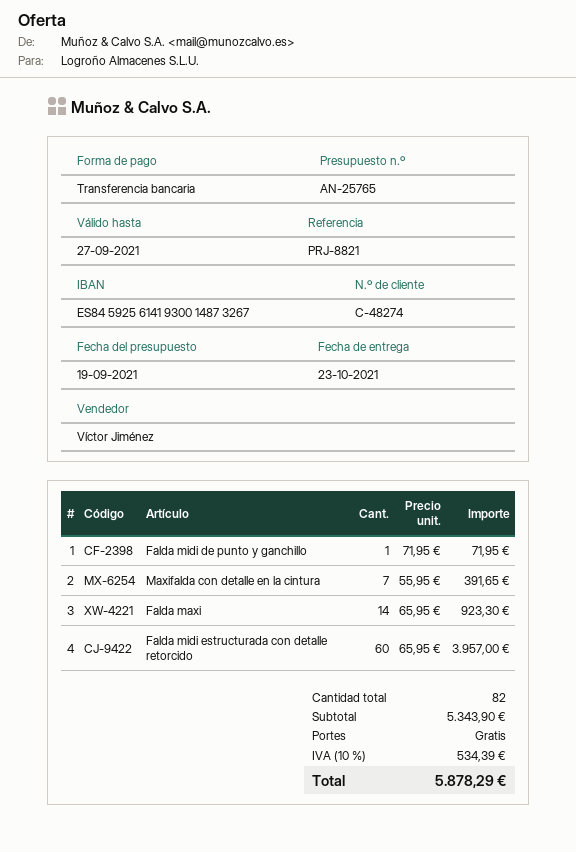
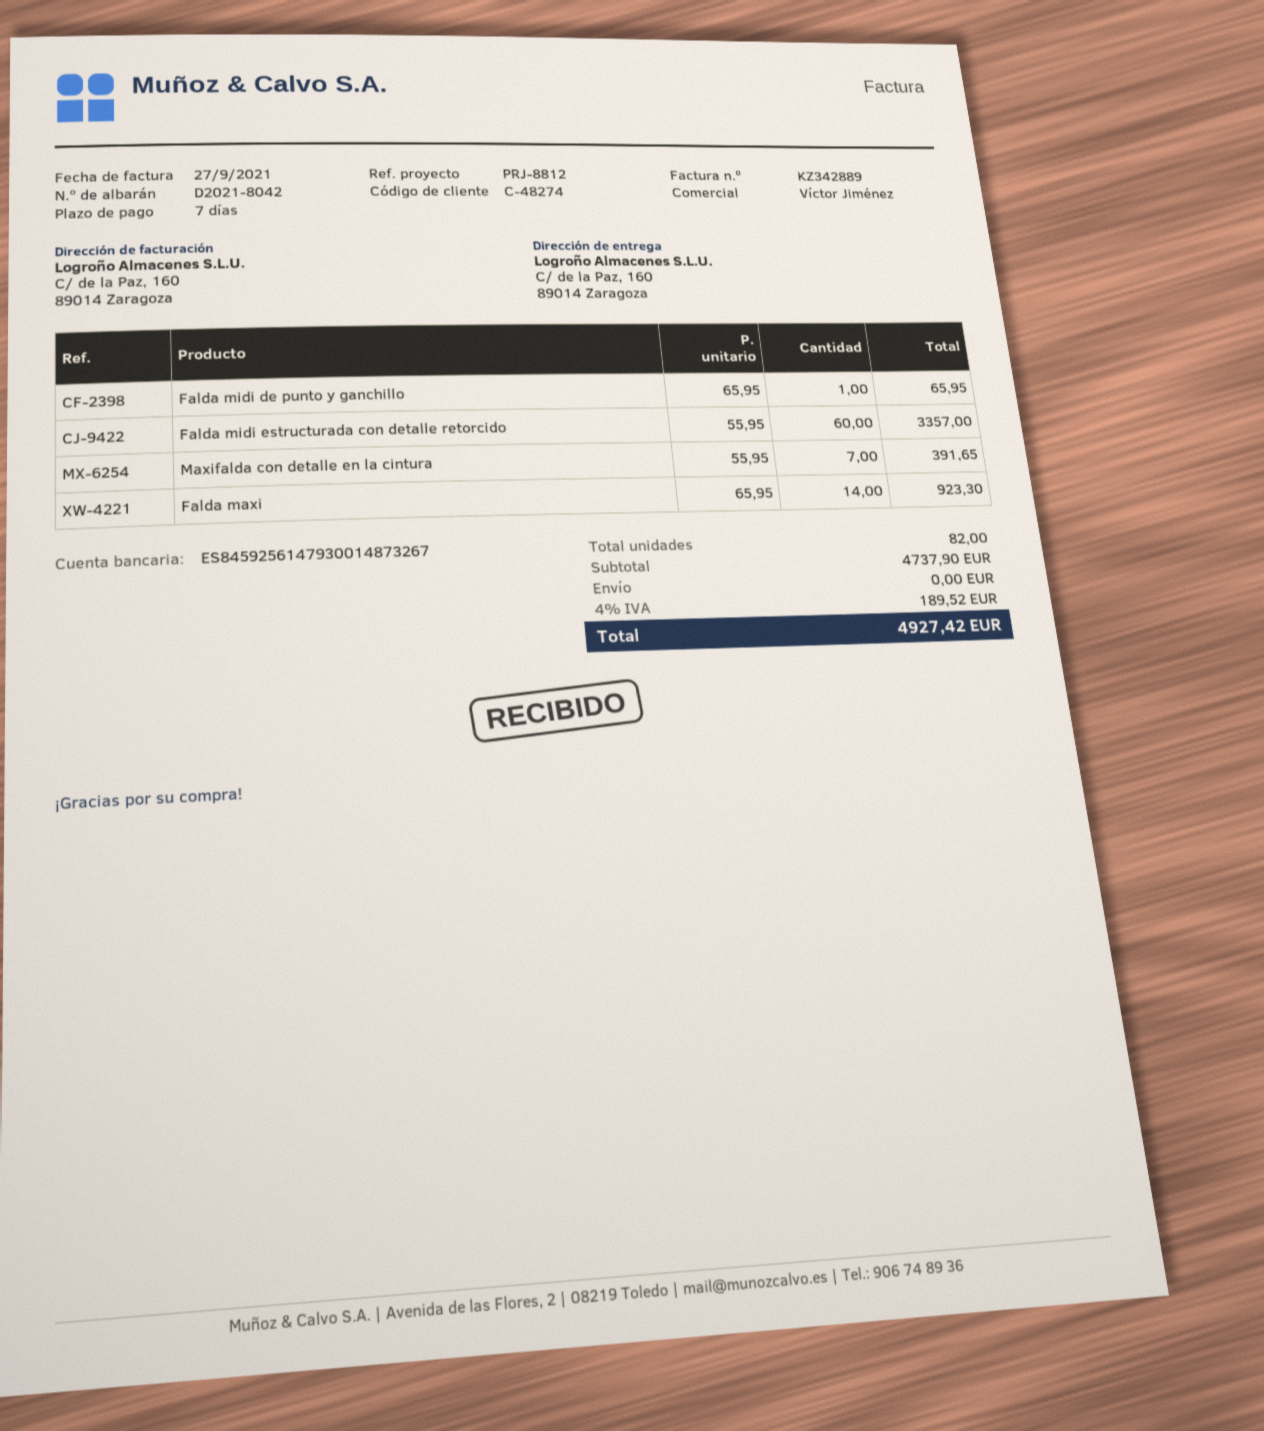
reference: PRJ-8821 -> PRJ-8812
bank account: ES8459256141930014873267 -> ES8459256147930014873267
Falda midi de punto y ganchillo: 1 x 71.95 = 71.95 -> 1 x 65.95 = 65.95
Falda midi estructurada con detalle retorcido: 60 x 65.95 = 3957.00 -> 60 x 55.95 = 3357.00
subtotal: 5343.90 -> 4737.90
tax: 10% = 534.39 -> 4% = 189.52
total: 5878.29 -> 4927.42

